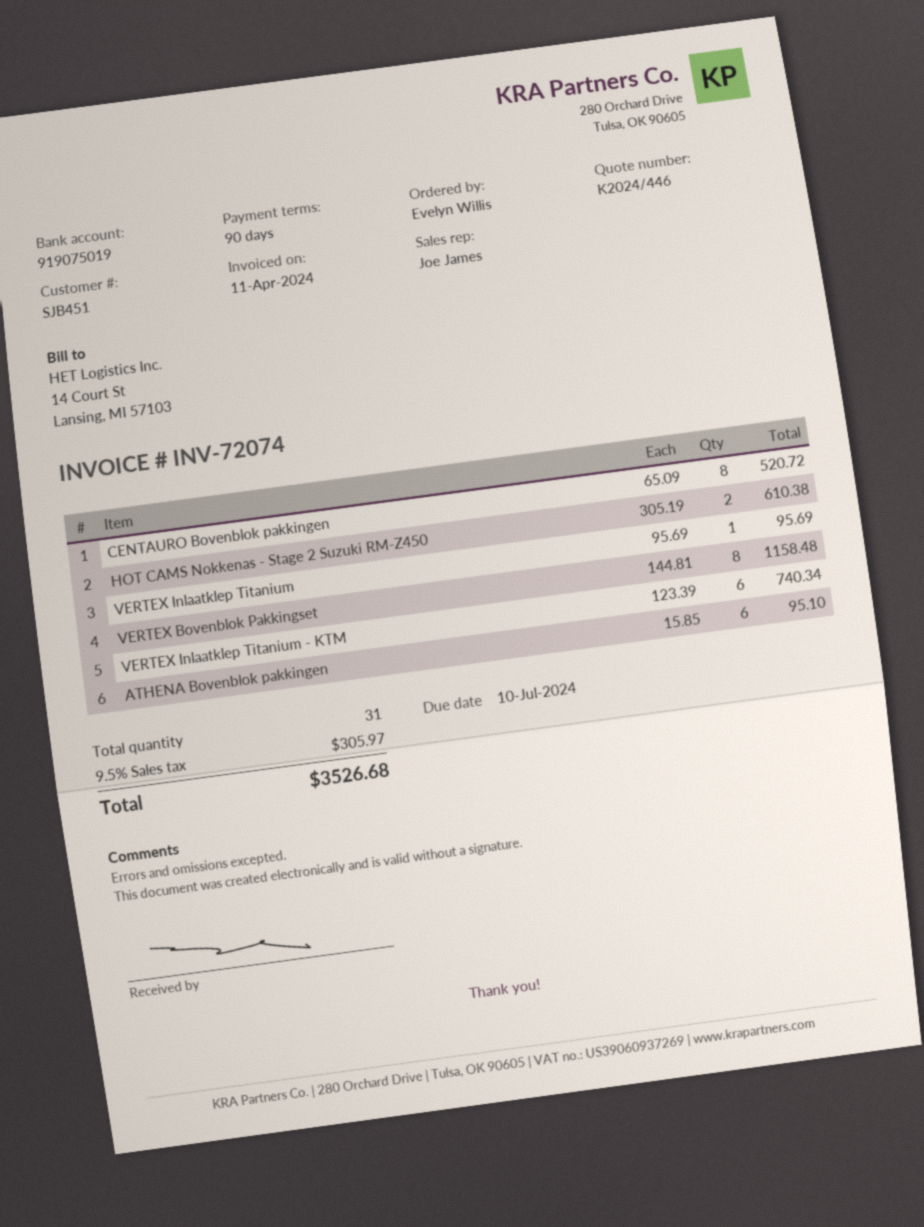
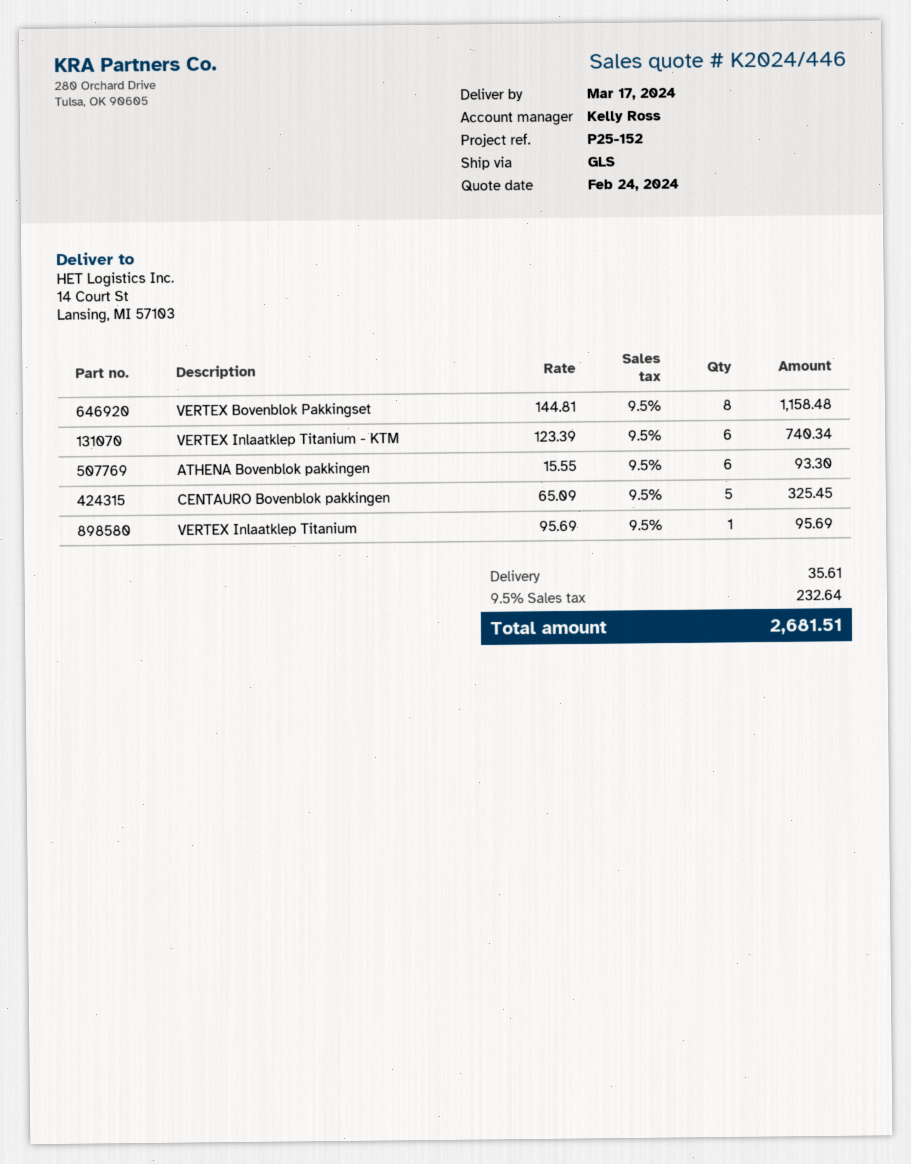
sales rep: Joe James -> Kelly Ross
CENTAURO Bovenblok pakkingen: 8 x 65.09 = 520.72 -> 5 x 65.09 = 325.45
HOT CAMS Nokkenas - Stage 2 Suzuki RM-Z450: 2 x 305.19 = 610.38 -> none
ATHENA Bovenblok pakkingen: 6 x 15.85 = 95.10 -> 6 x 15.55 = 93.30
shipping: none -> 35.61
tax: 9.5% = 305.97 -> 9.5% = 232.64
total: 3526.68 -> 2681.51

